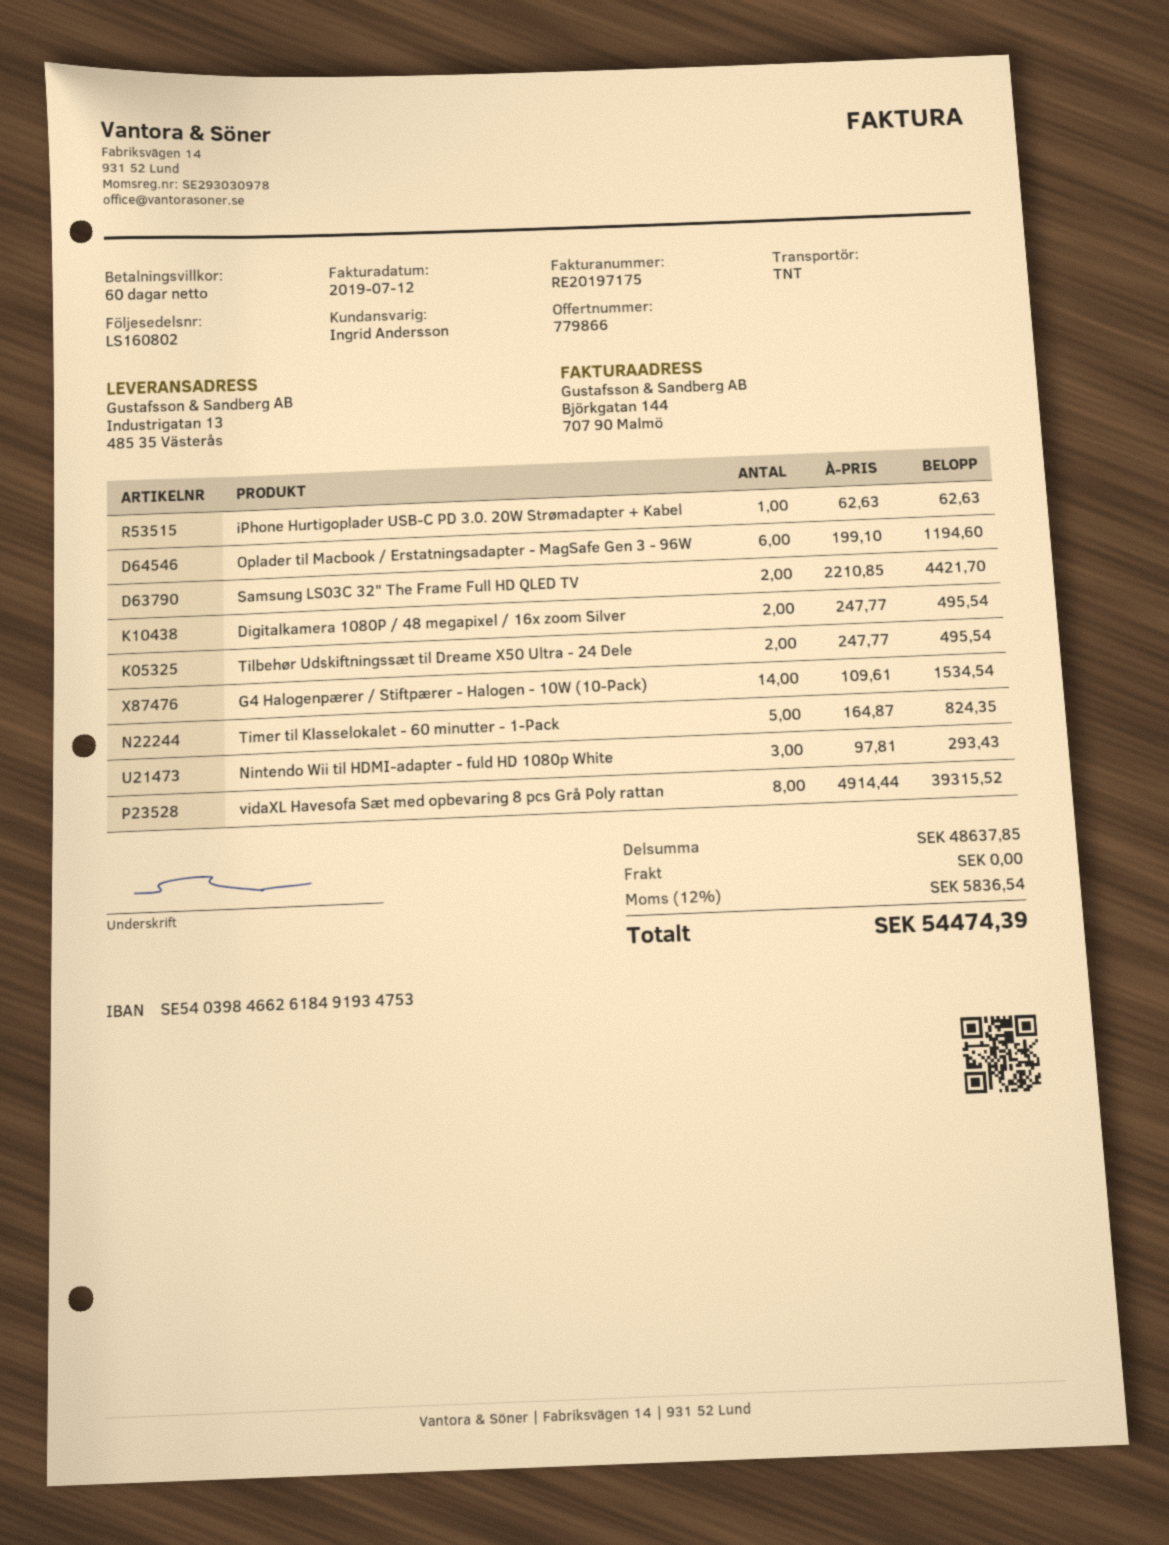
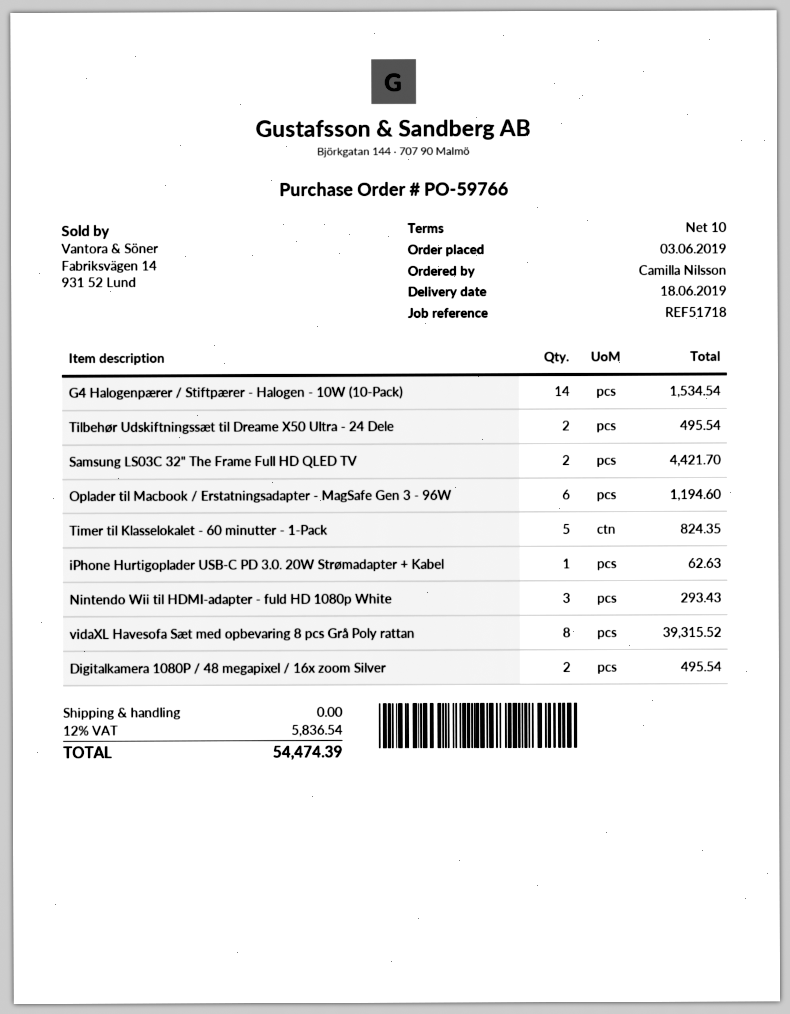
payment terms: 60 days -> 10 days

